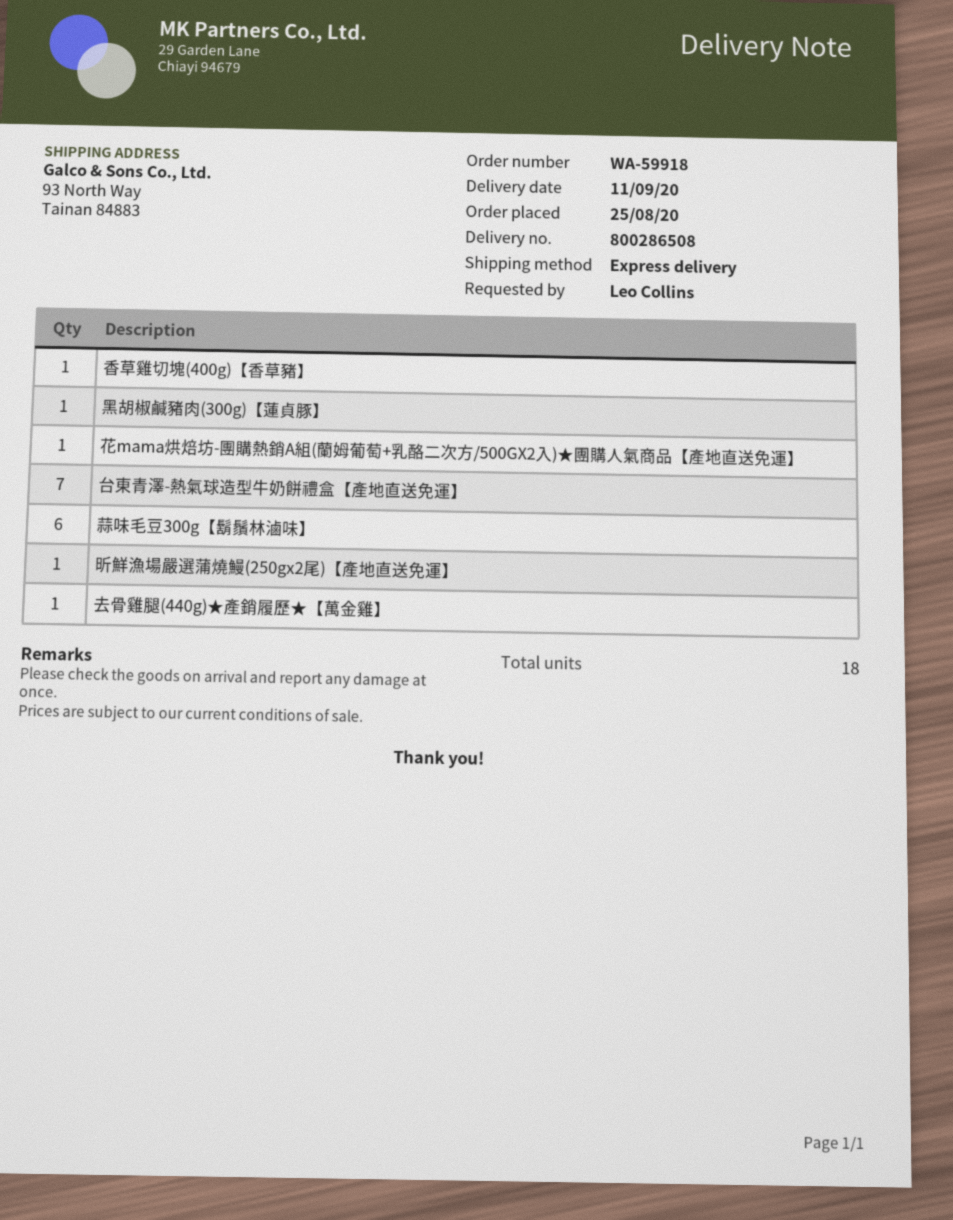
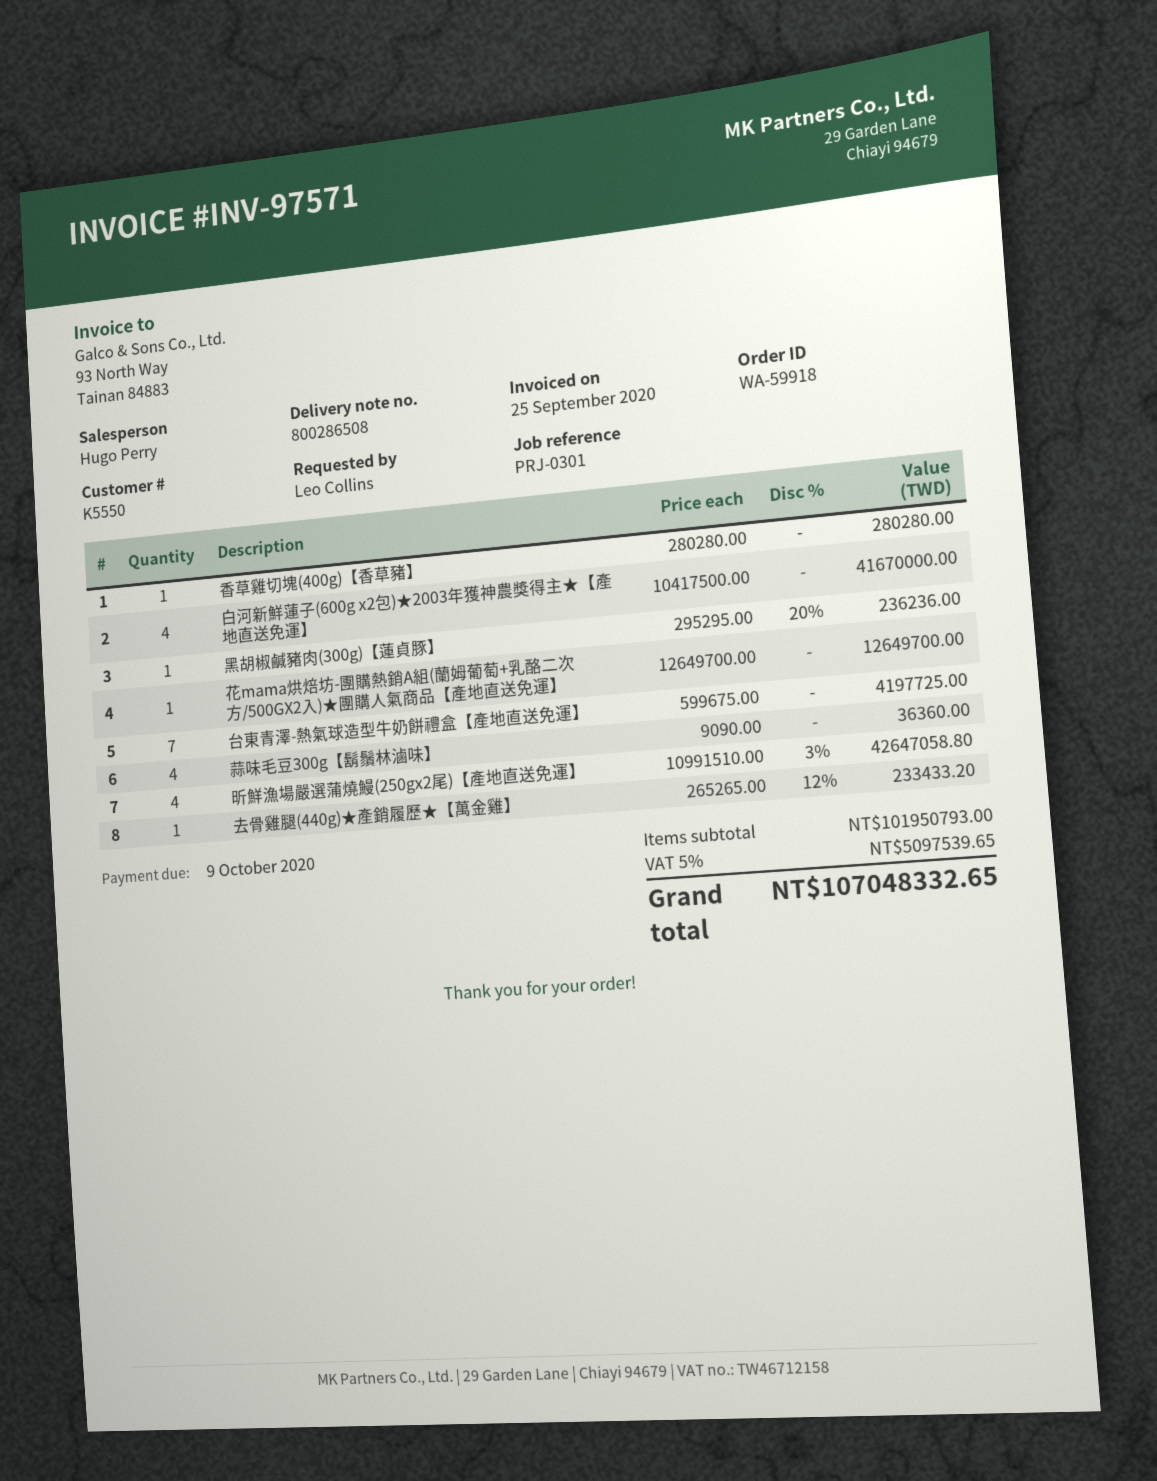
蒜味毛豆300g【鬍鬚林滷味】: 6 -> 4
昕鮮漁場嚴選蒲燒鰻(250gx2尾)【產地直送免運】: 1 -> 4
白河新鮮蓮子(600g x2包)★2003年獲神農獎得主★【產地直送免運】: none -> 4

